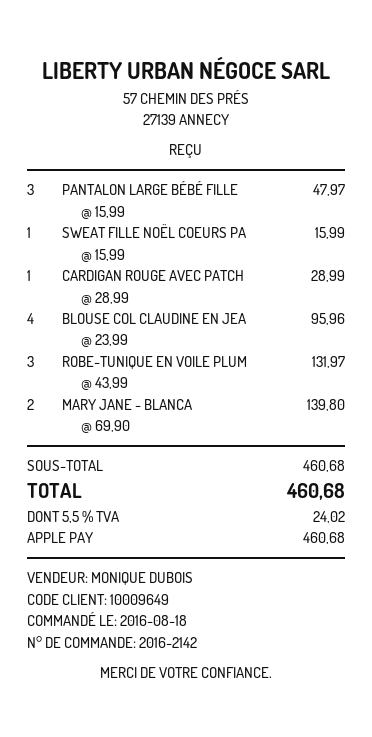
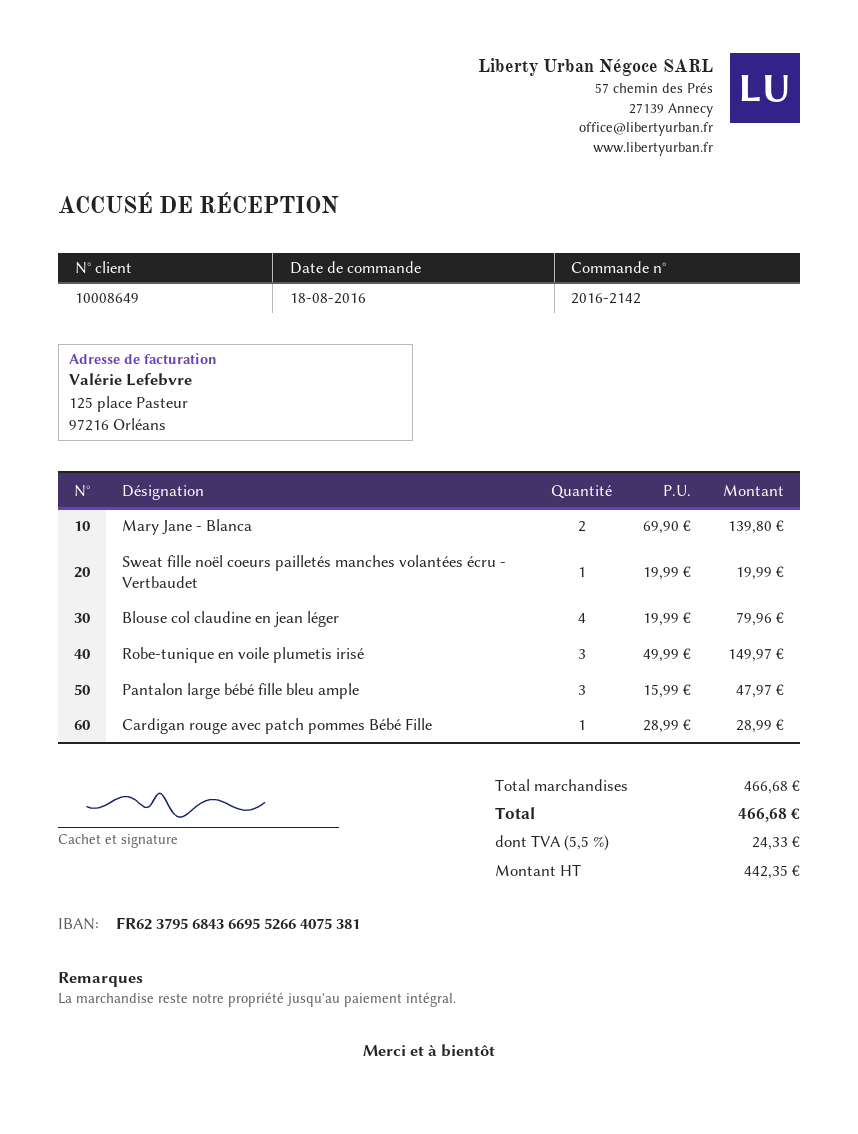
customer number: 10009649 -> 10008649
SWEAT FILLE NOËL COEURS PA: 1 x 15.99 = 15.99 -> 1 x 19.99 = 19.99
BLOUSE COL CLAUDINE EN JEA: 4 x 23.99 = 95.96 -> 4 x 19.99 = 79.96
ROBE-TUNIQUE EN VOILE PLUM: 3 x 43.99 = 131.97 -> 3 x 49.99 = 149.97
subtotal: 460.68 -> 466.68
tax: 5.5% = 24.02 -> 5.5% = 24.33
total: 460.68 -> 466.68

